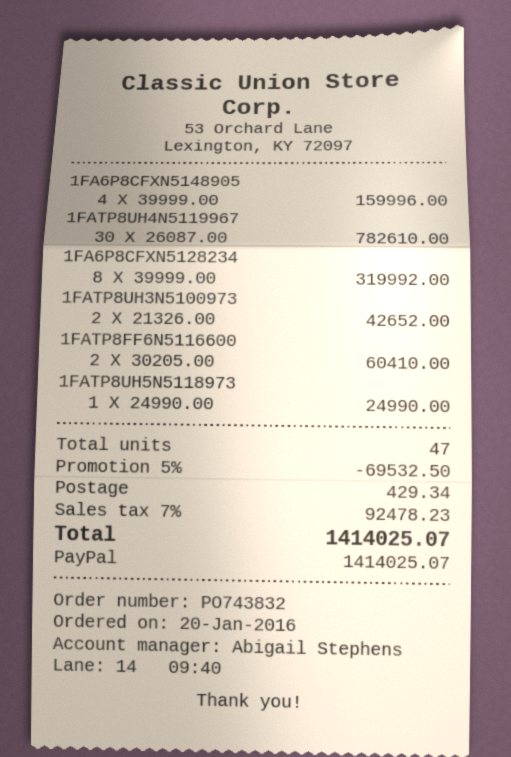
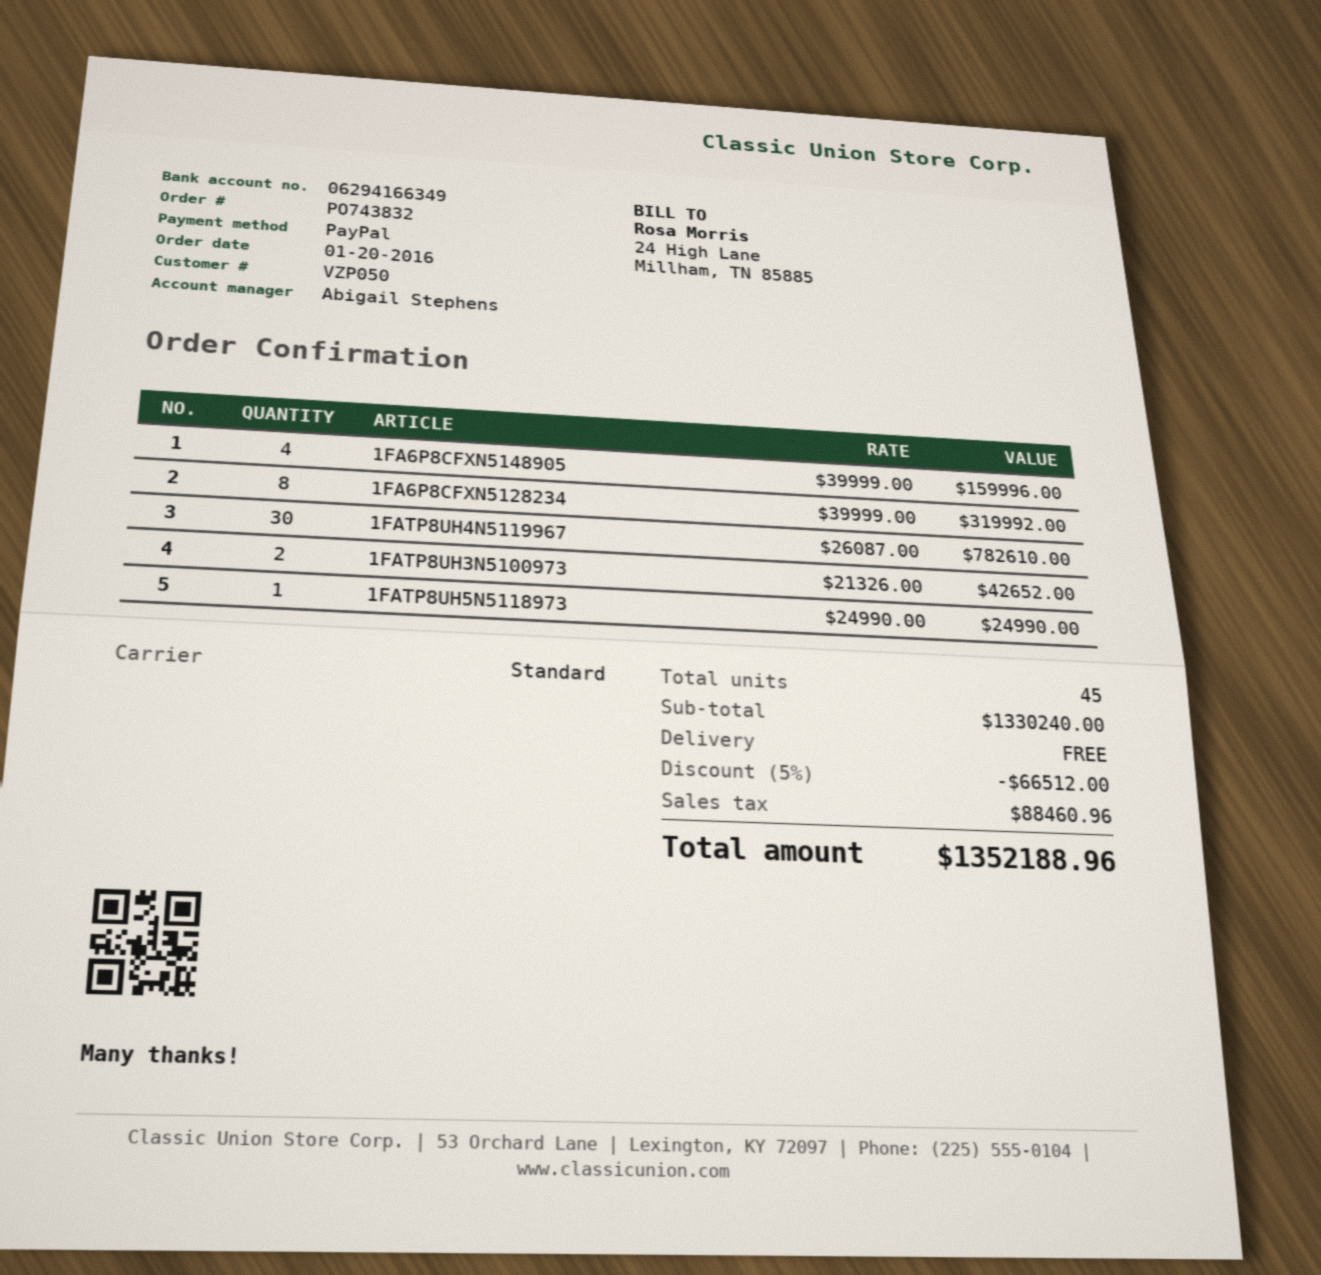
1FATP8FF6N5116600: 2 x 30205.00 = 60410.00 -> none
total quantity: 47 -> 45
discount: 5% = 69532.50 -> 5% = 66512.00
shipping: 429.34 -> 0.00
tax: 92478.23 -> 88460.96
total: 1414025.07 -> 1352188.96

